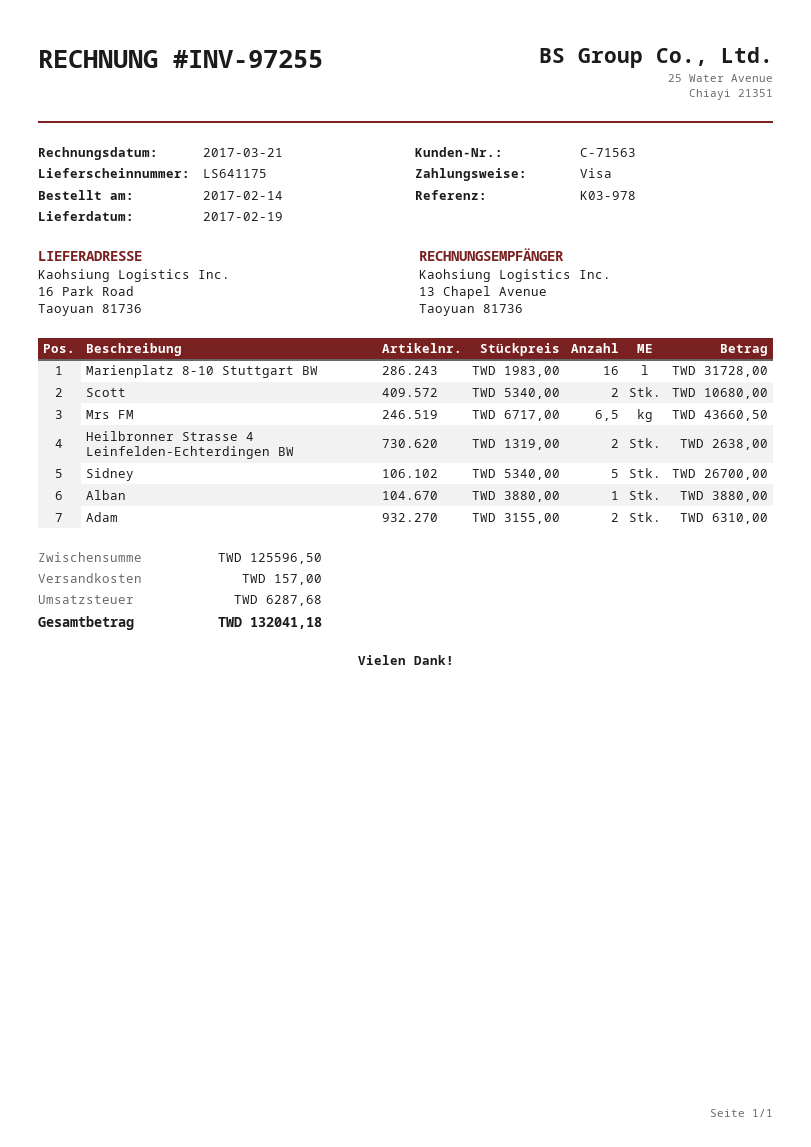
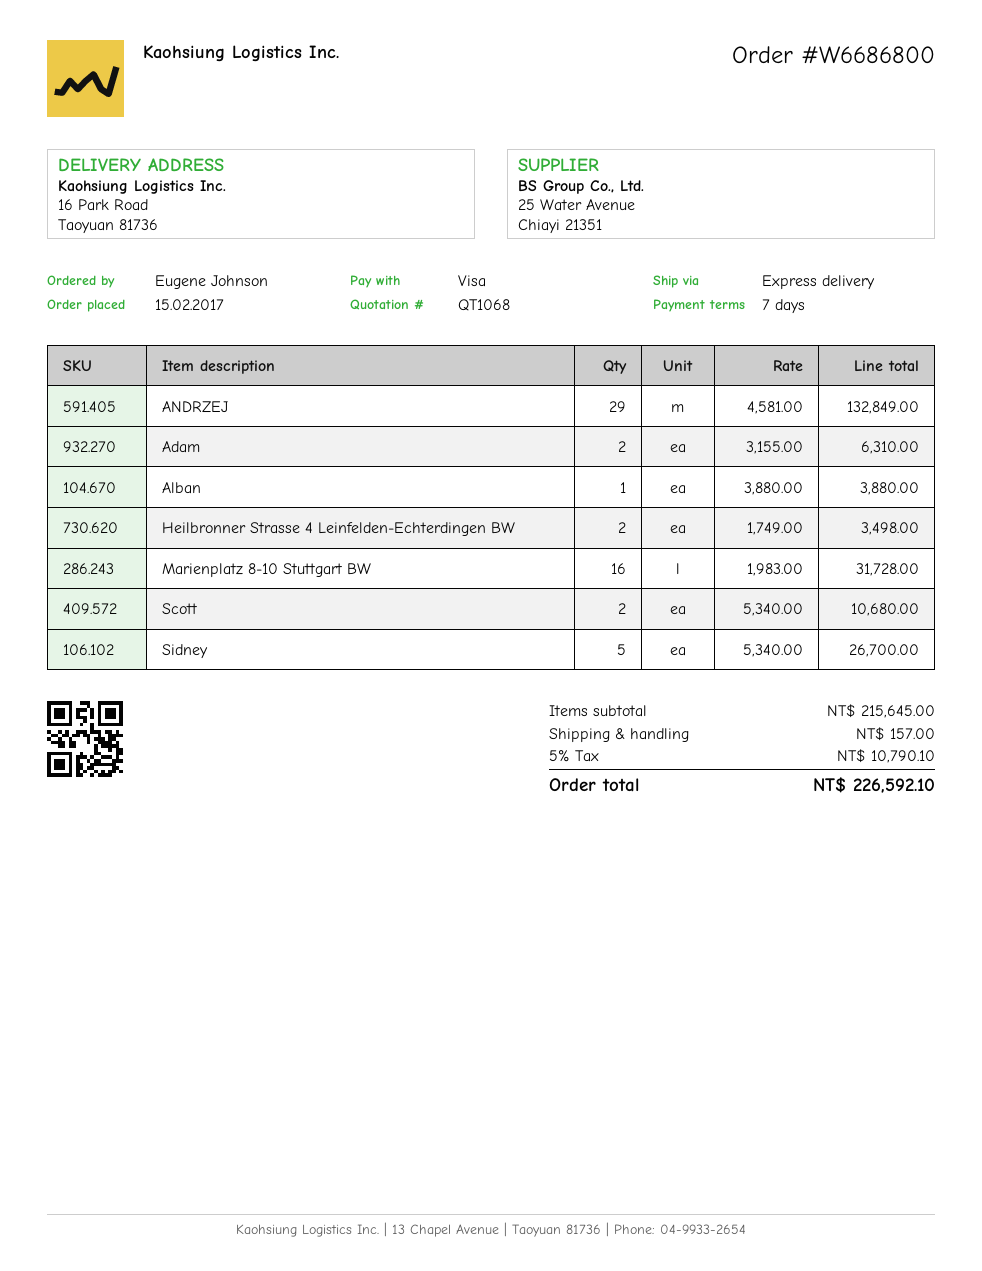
order date: 2017-02-14 -> 2017-02-15
Mrs FM: 6.5 x 6717.00 = 43660.50 -> none
Heilbronner Strasse 4 Leinfelden-Echterdingen BW: 2 x 1319.00 = 2638.00 -> 2 x 1749.00 = 3498.00
ANDRZEJ: none -> 29 x 4581.00 = 132849.00
subtotal: 125596.50 -> 215645.00
tax: 6287.68 -> 10790.10
total: 132041.18 -> 226592.10

